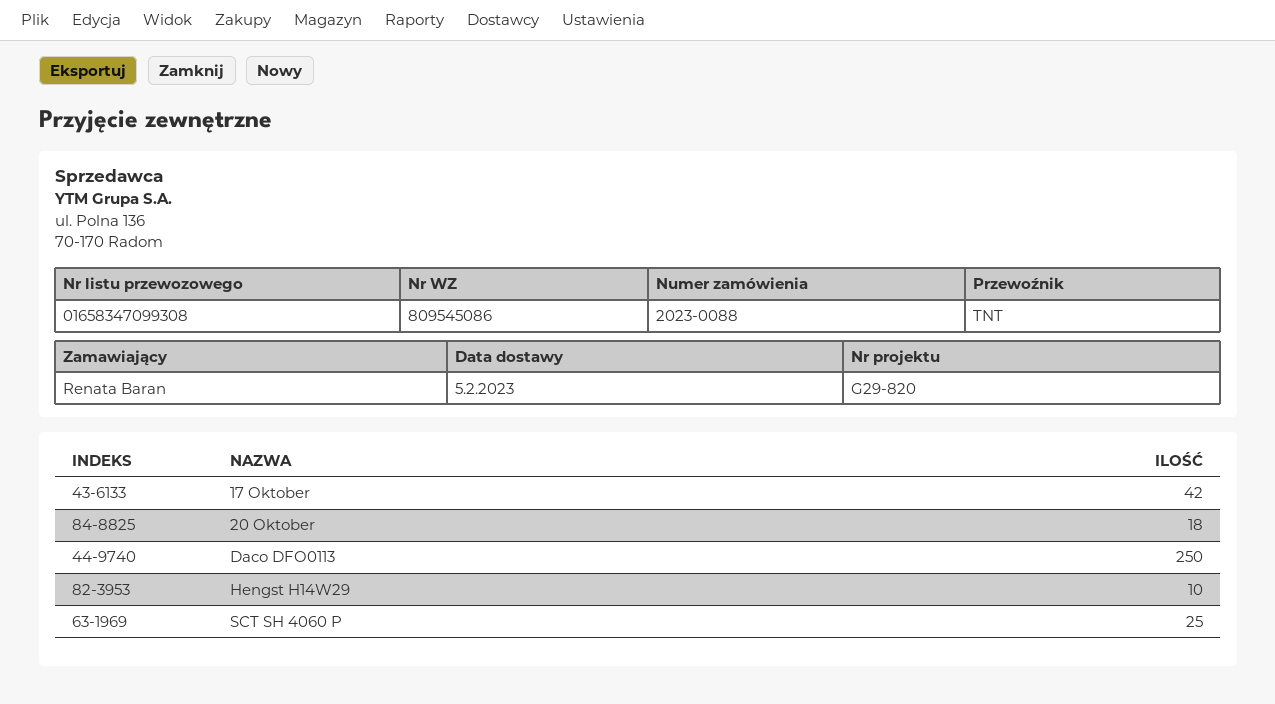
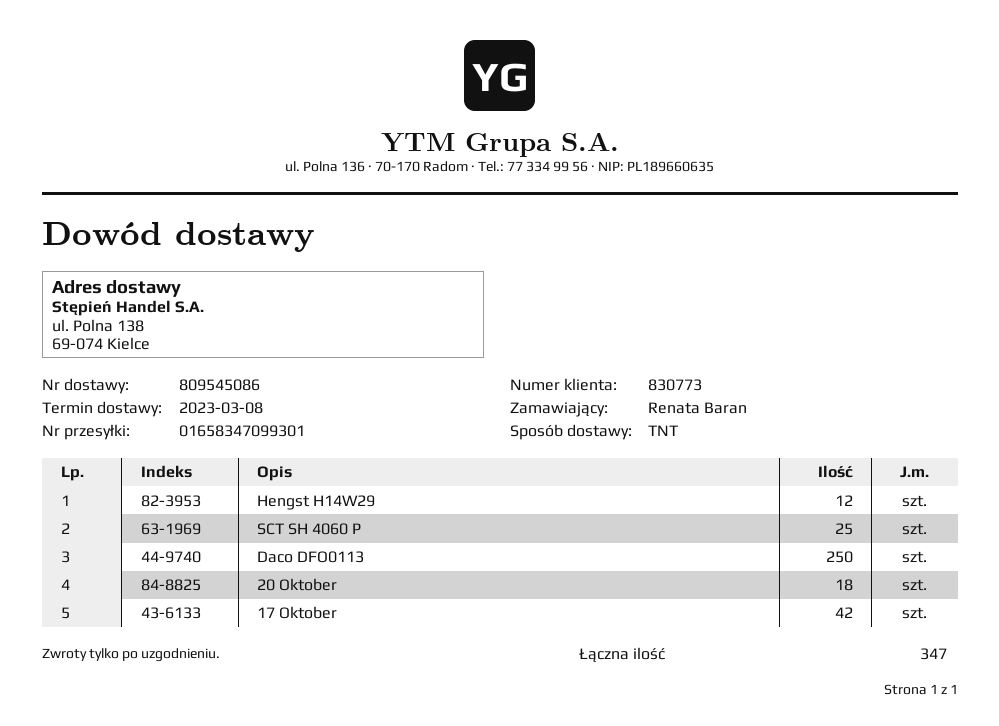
delivery date: 2023-02-05 -> 2023-03-08
tracking number: 01658347099308 -> 01658347099301
Hengst H14W29: 10 -> 12

